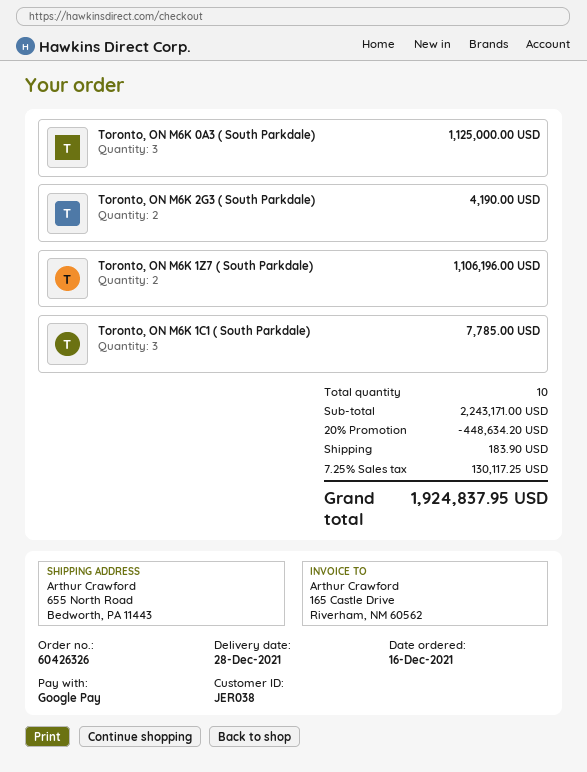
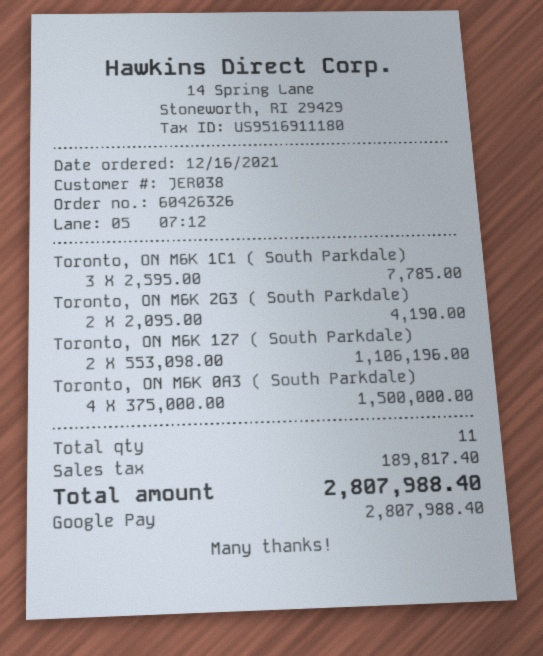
Toronto, ON M6K 0A3 ( South Parkdale): 3 for 1125000.00 -> 4 for 1500000.00
total quantity: 10 -> 11
discount: 20% = 448634.20 -> none
shipping: 183.90 -> none
tax: 130117.25 -> 189817.40
total: 1924837.95 -> 2807988.40

